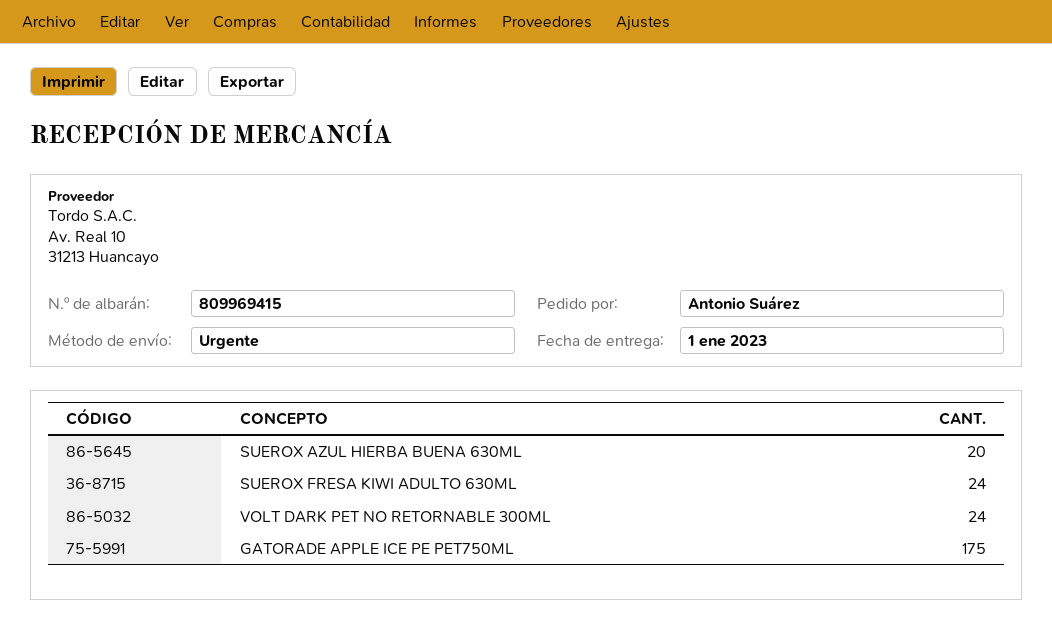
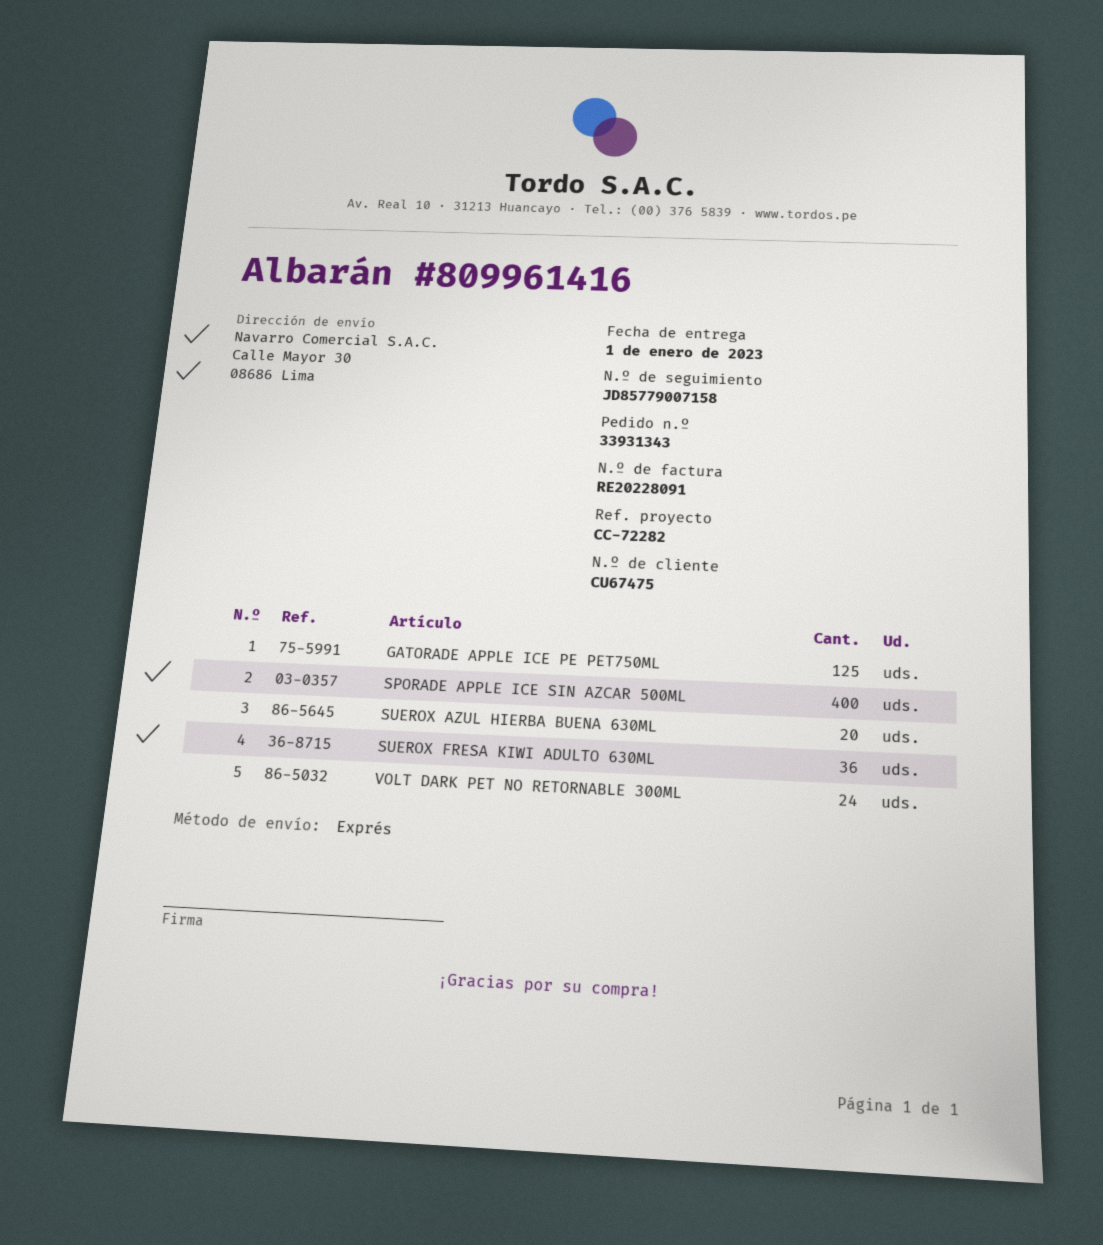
delivery note number: 809969415 -> 809961416
SUEROX FRESA KIWI ADULTO 630ML: 24 -> 36
GATORADE APPLE ICE PE PET750ML: 175 -> 125
SPORADE APPLE ICE SIN AZCAR 500ML: none -> 400

